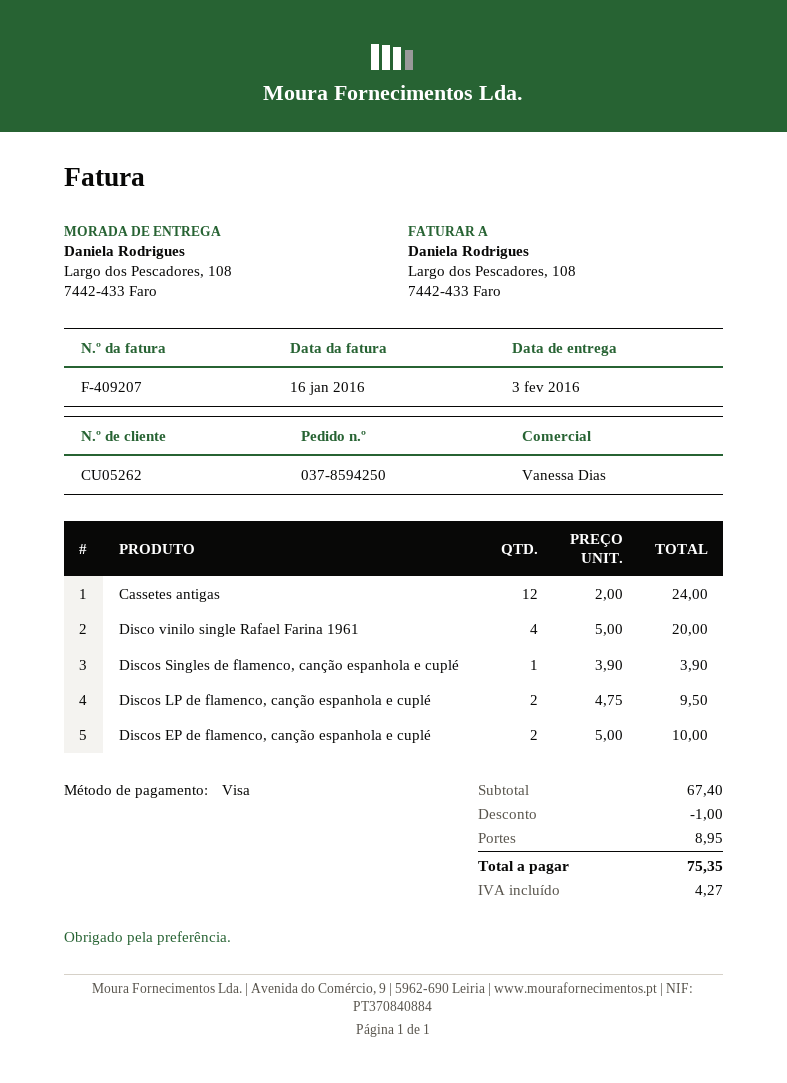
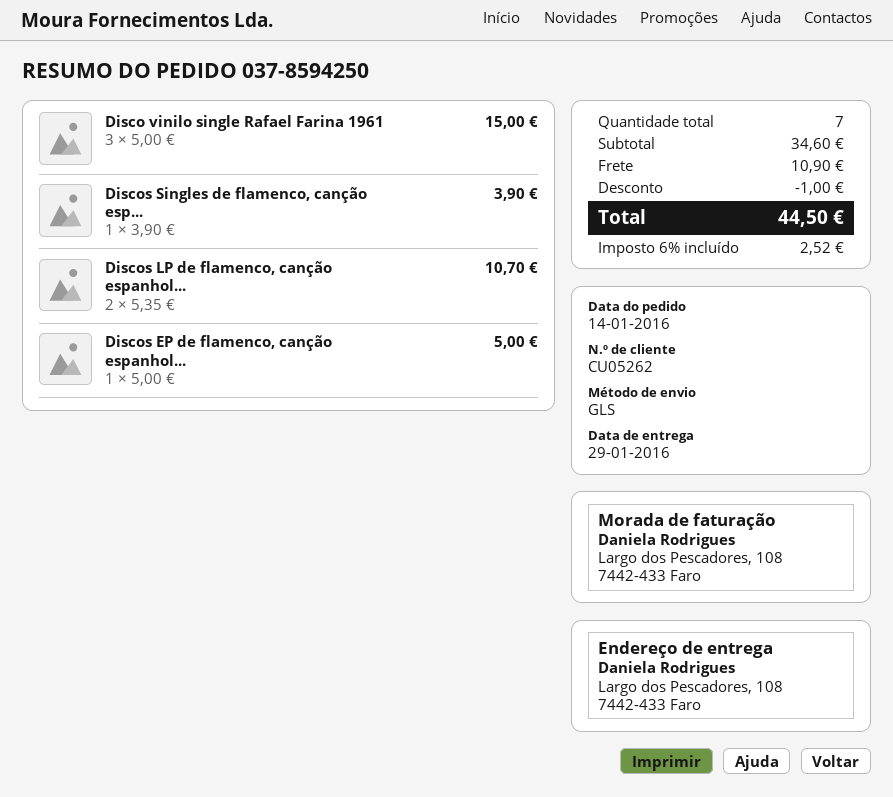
delivery date: 2016-02-03 -> 2016-01-29
Cassetes antigas: 12 x 2.00 = 24.00 -> none
Disco vinilo single Rafael Farina 1961: 4 x 5.00 = 20.00 -> 3 x 5.00 = 15.00
Discos LP de flamenco, canção espanhola e cuplé: 2 x 4.75 = 9.50 -> 2 x 5.35 = 10.70
Discos EP de flamenco, canção espanhola e cuplé: 2 x 5.00 = 10.00 -> 1 x 5.00 = 5.00
subtotal: 67.40 -> 34.60
shipping: 8.95 -> 10.90
tax: 4.27 -> 2.52
total: 75.35 -> 44.50

